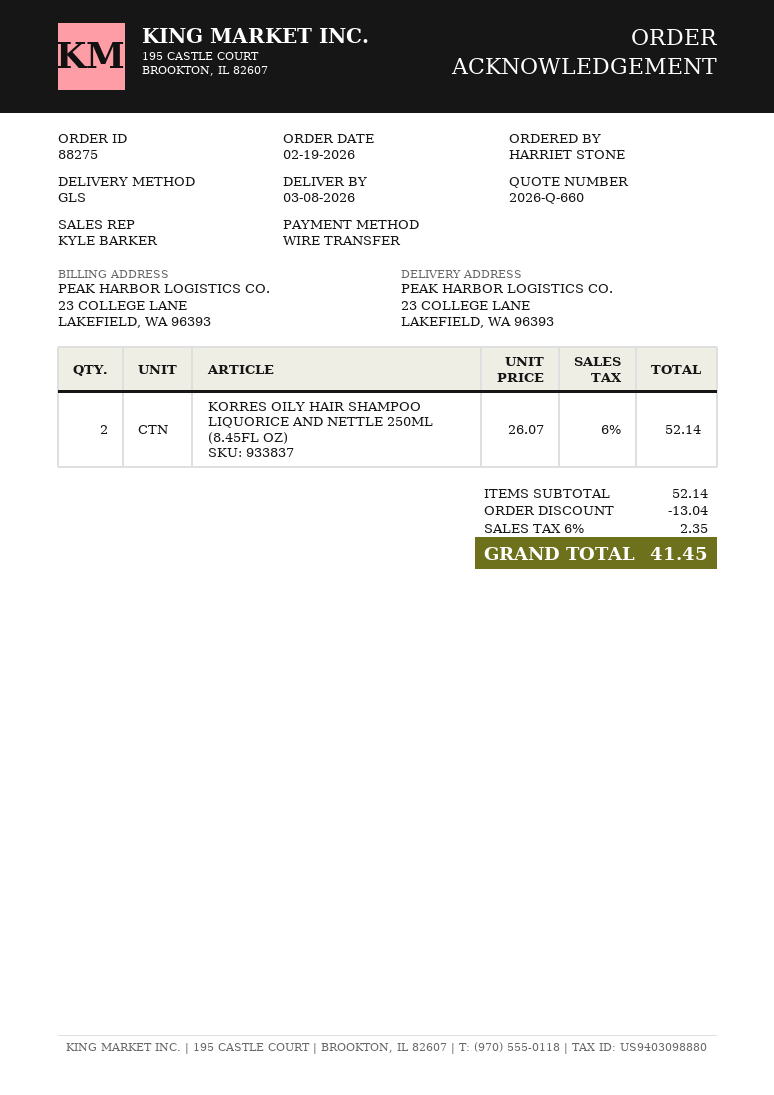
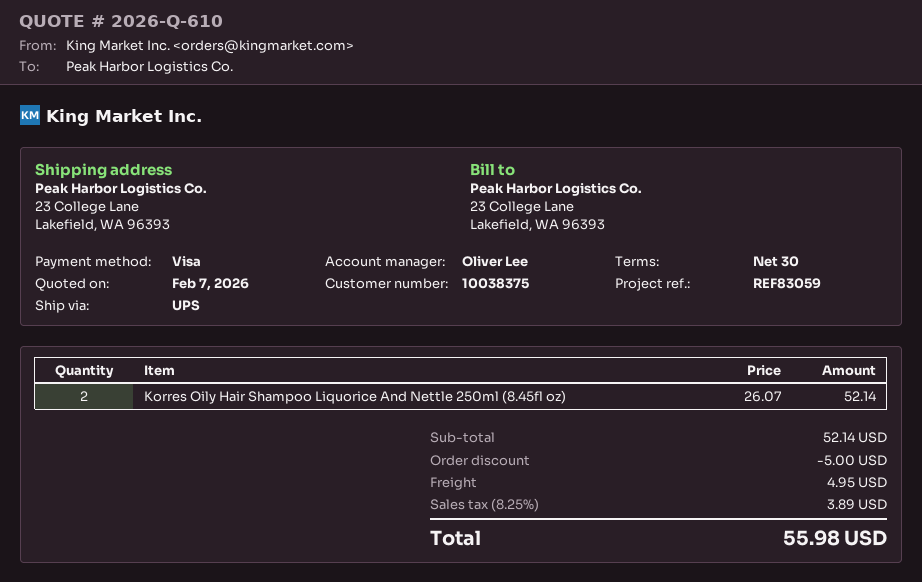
quote number: 2026-Q-660 -> 2026-Q-610
sales rep: KYLE BARKER -> Oliver Lee
payment method: bank transfer -> Visa
shipping method: GLS -> UPS
discount: 13.04 -> 5.00
shipping: none -> 4.95
tax: 6% = 2.35 -> 8.25% = 3.89
total: 41.45 -> 55.98

